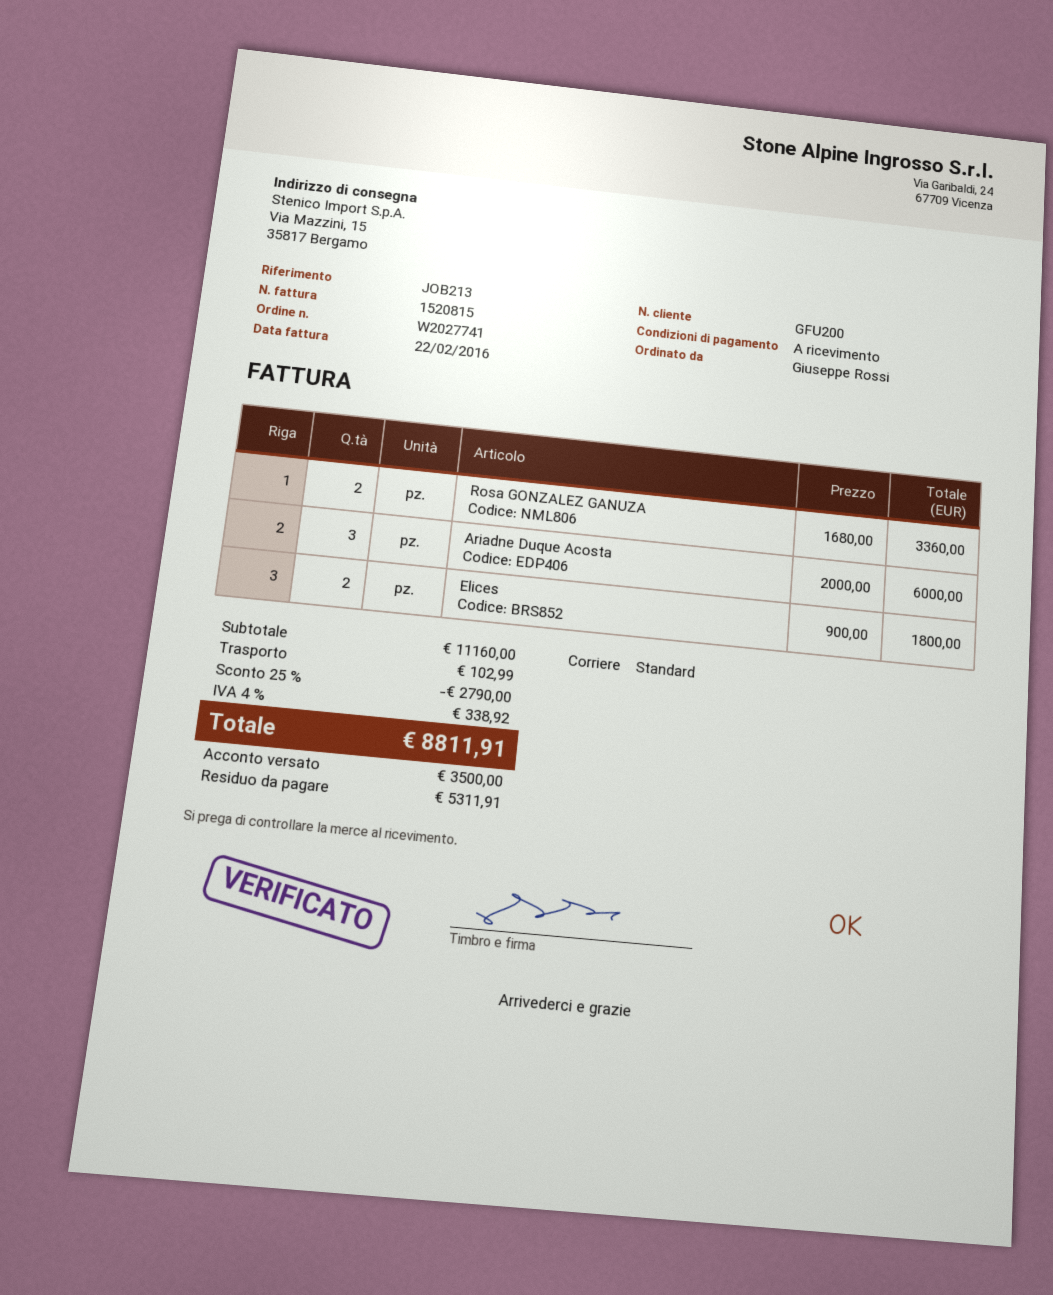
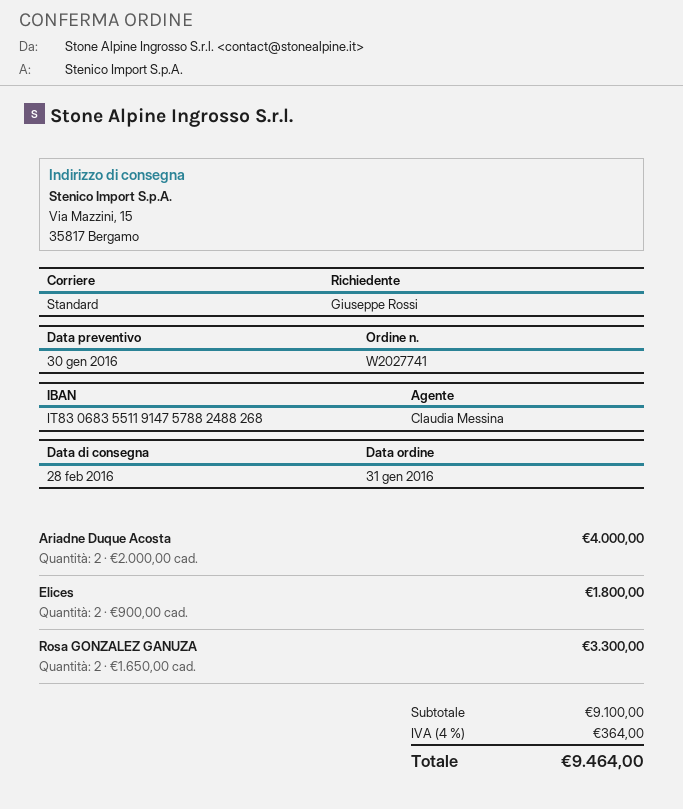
Rosa GONZALEZ GANUZA: 2 x 1680.00 = 3360.00 -> 2 x 1650.00 = 3300.00
Ariadne Duque Acosta: 3 x 2000.00 = 6000.00 -> 2 x 2000.00 = 4000.00
subtotal: 11160.00 -> 9100.00
discount: 25% = 2790.00 -> none
shipping: 102.99 -> none
tax: 4% = 338.92 -> 4% = 364.00
total: 8811.91 -> 9464.00

